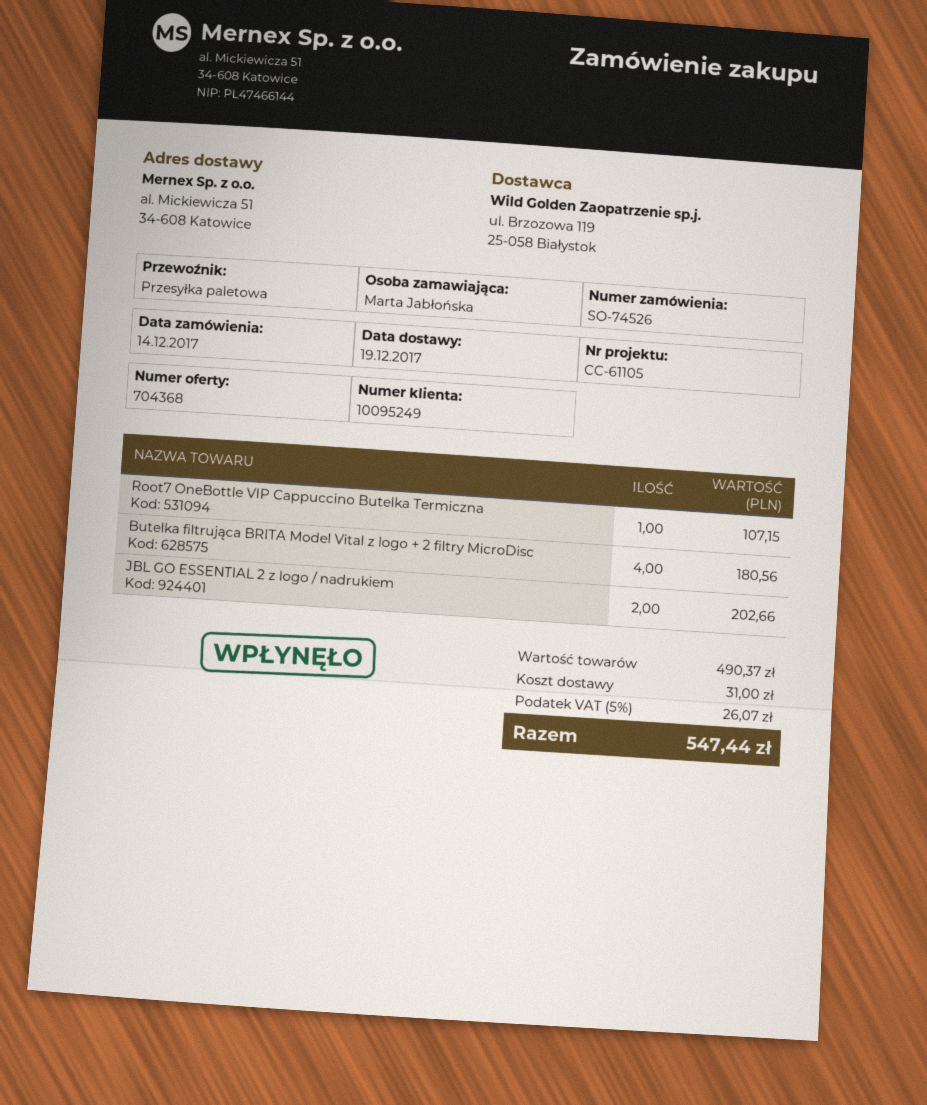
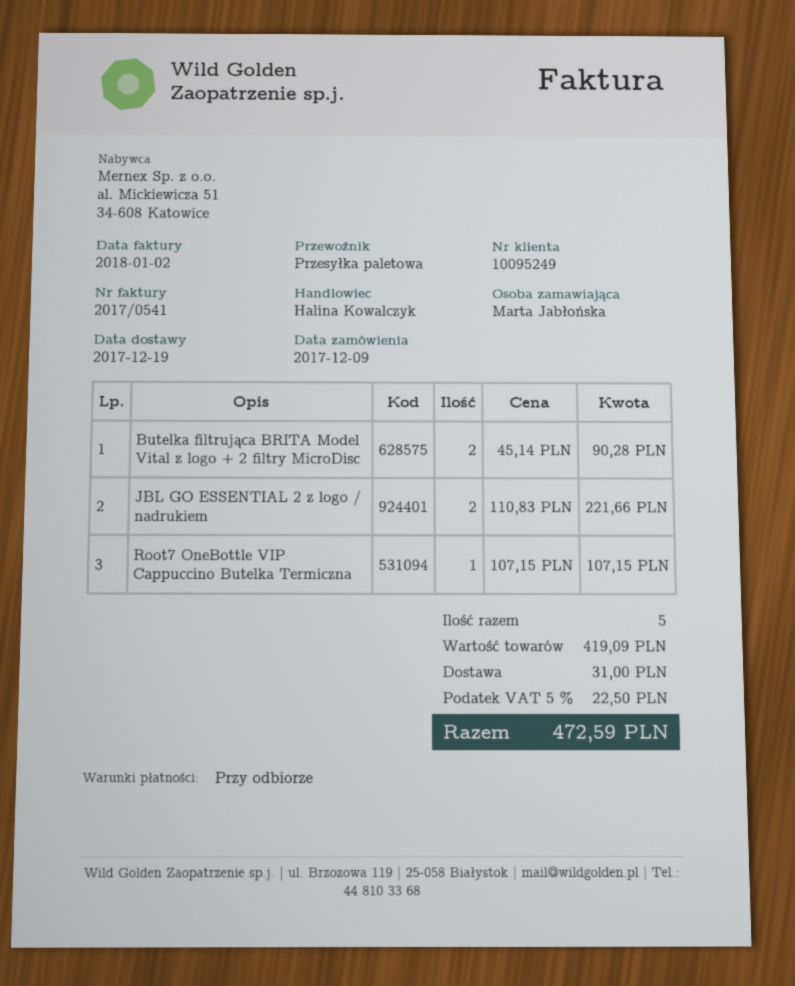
order date: 2017-12-14 -> 2017-12-09
Butelka filtrująca BRITA Model Vital z logo + 2 filtry MicroDisc: 4 for 180.56 -> 2 for 90.28
JBL GO ESSENTIAL 2 z logo / nadrukiem: 2 for 202.66 -> 2 for 221.66
subtotal: 490.37 -> 419.09
tax: 5% = 26.07 -> 5% = 22.50
total: 547.44 -> 472.59

